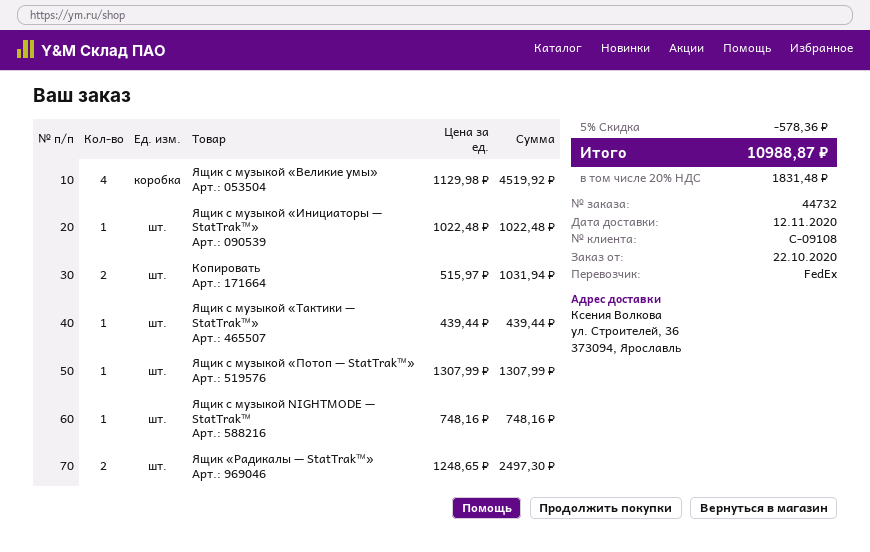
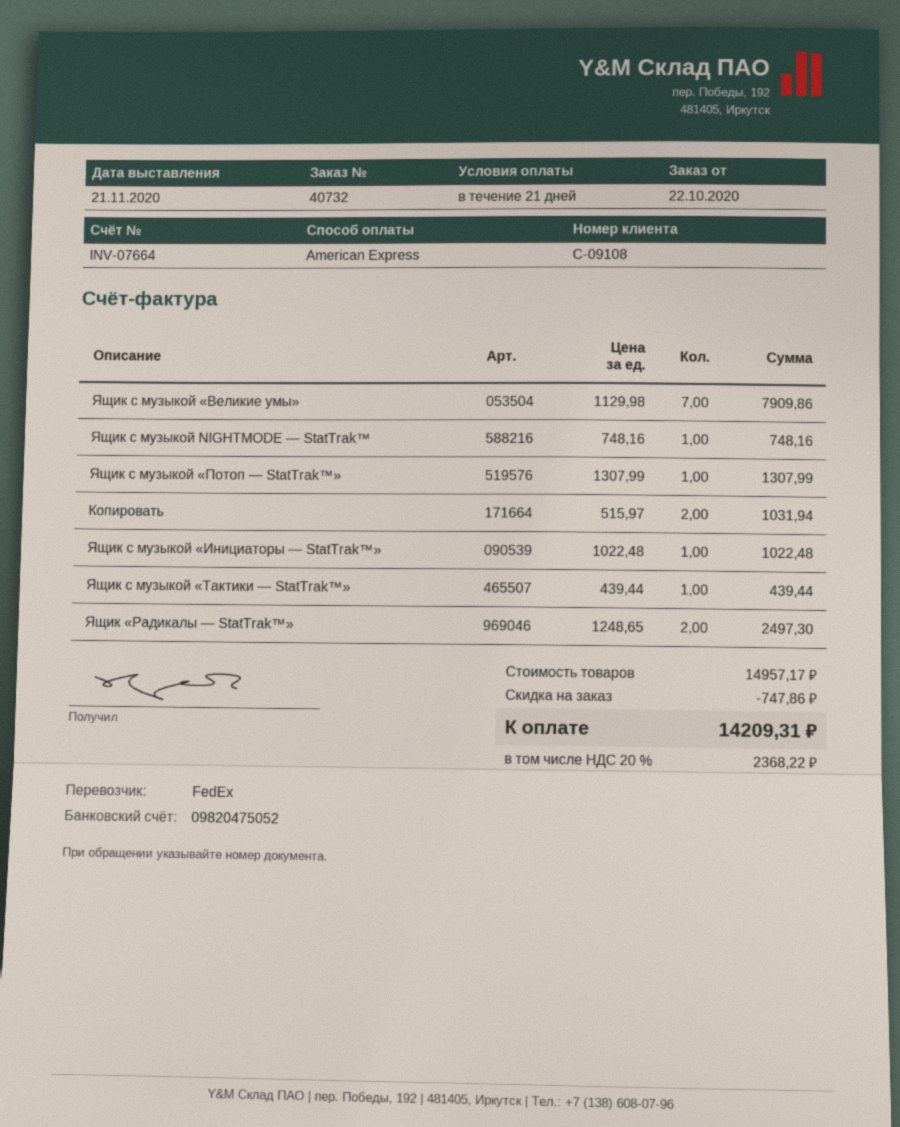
order number: 44732 -> 40732
Ящик с музыкой «Великие умы»: 4 x 1129.98 = 4519.92 -> 7 x 1129.98 = 7909.86
discount: 578.36 -> 747.86
tax: 20% = 1831.48 -> 20% = 2368.22
total: 10988.87 -> 14209.31

